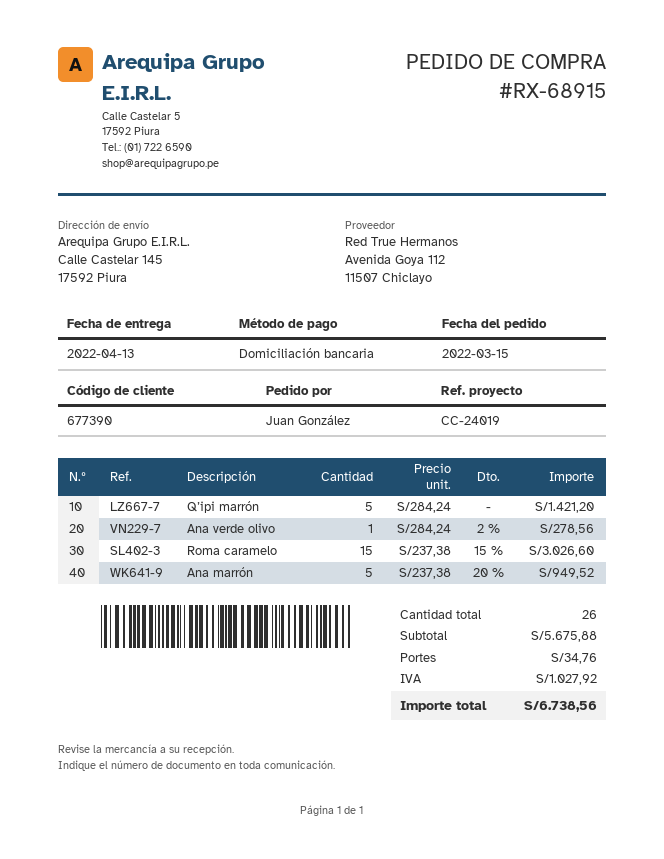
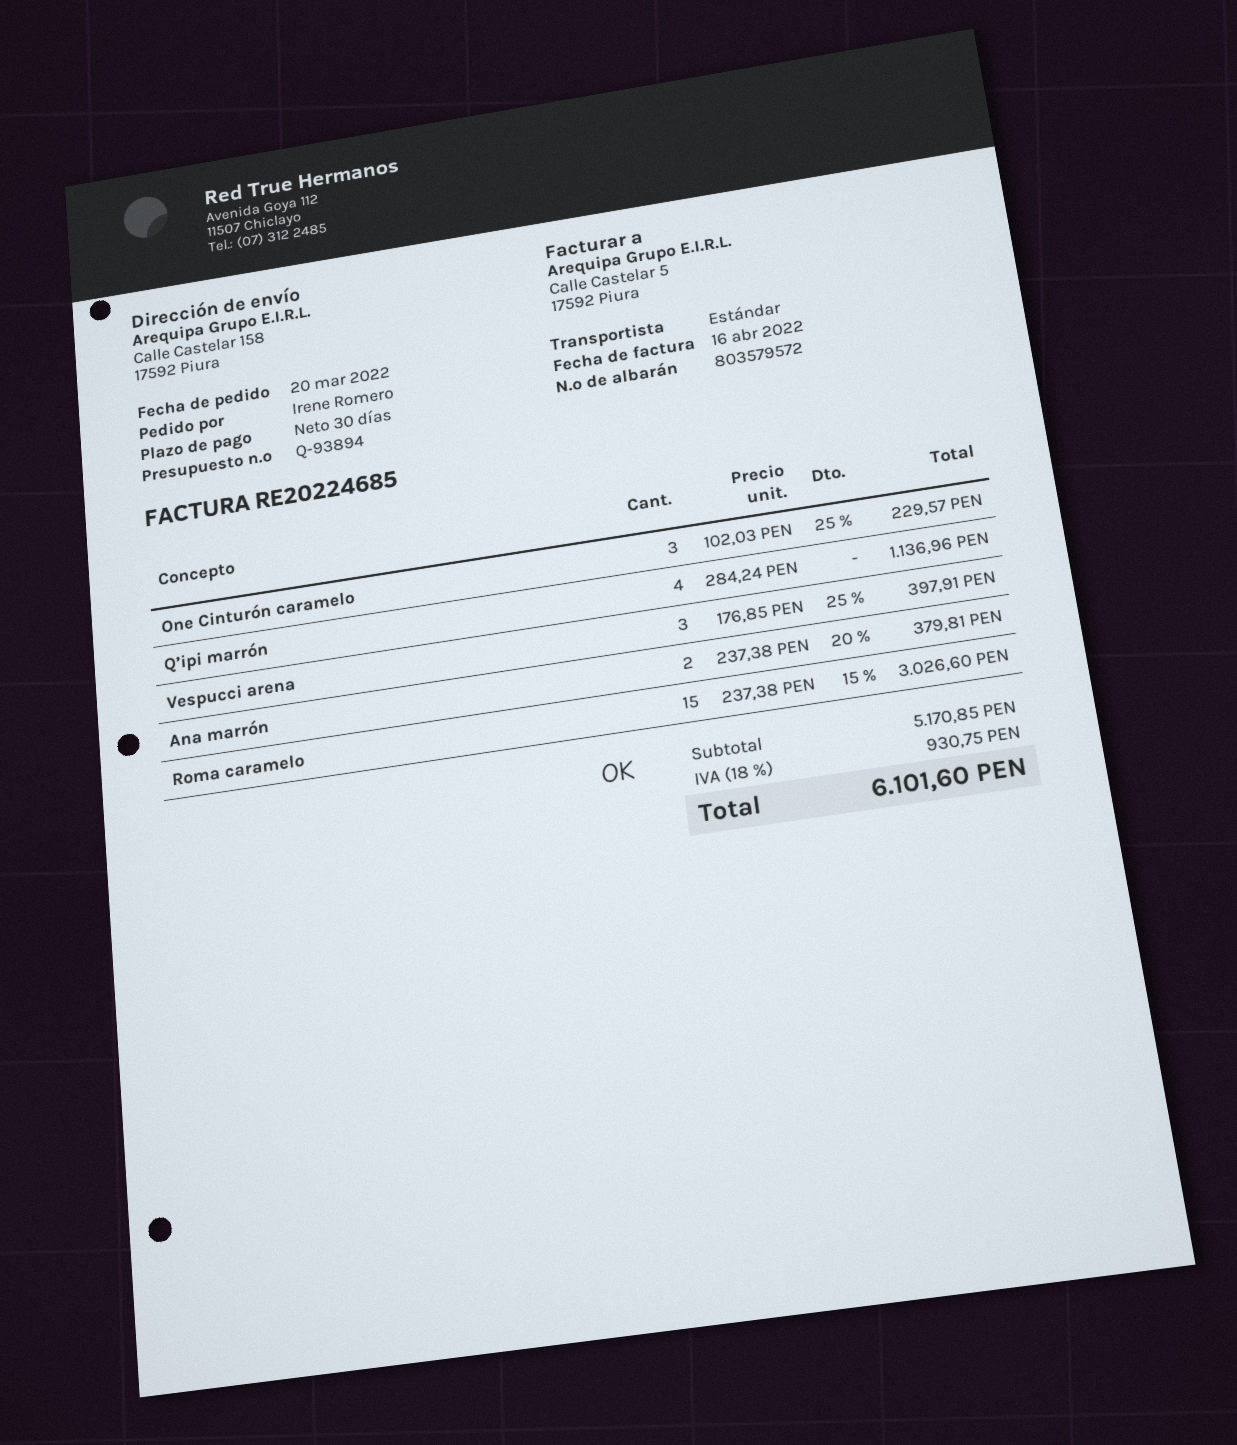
order date: 2022-03-15 -> 2022-03-20
ordered by: Juan González -> Irene Romero
ship to: Calle Castelar 145, 17592 Piura -> Calle Castelar 158, 17592 Piura
Q’ipi marrón: 5 x 284.24 = 1421.20 -> 4 x 284.24 = 1136.96
Ana verde olivo: 1 x 284.24 - 2% = 278.56 -> none
Ana marrón: 5 x 237.38 - 20% = 949.52 -> 2 x 237.38 - 20% = 379.81
One Cinturón caramelo: none -> 3 x 102.03 - 25% = 229.57
Vespucci arena: none -> 3 x 176.85 - 25% = 397.91
subtotal: 5675.88 -> 5170.85
shipping: 34.76 -> none
tax: 1027.92 -> 930.75
total: 6738.56 -> 6101.60

